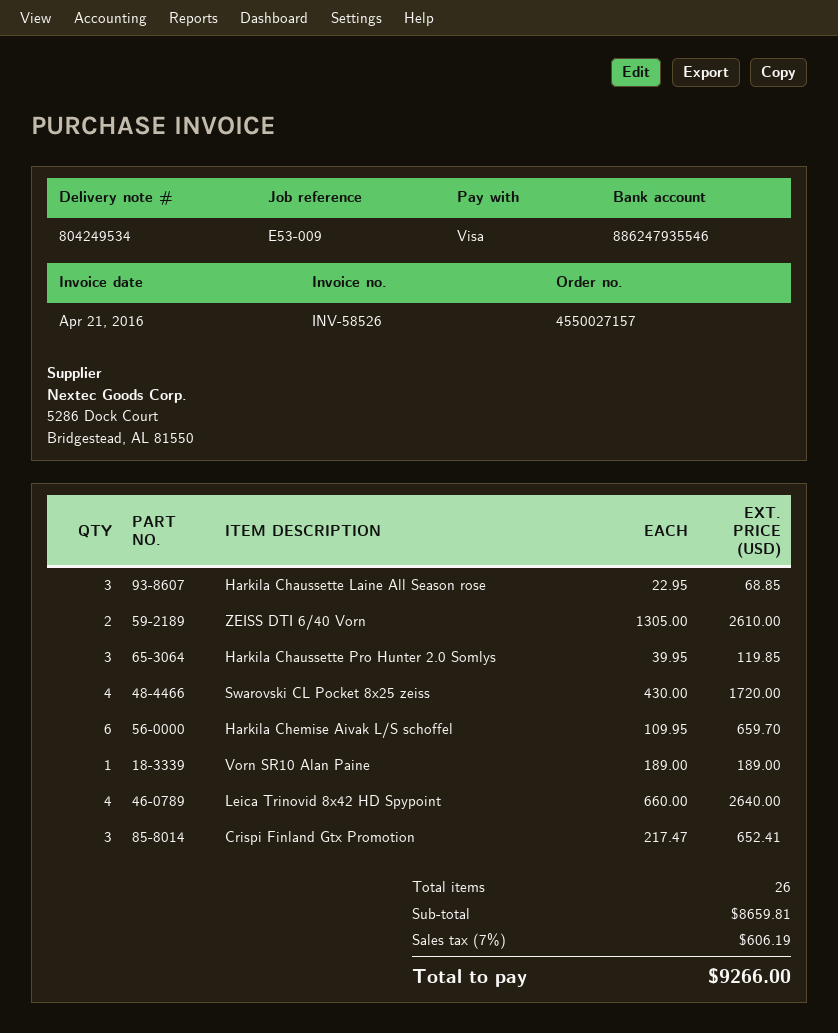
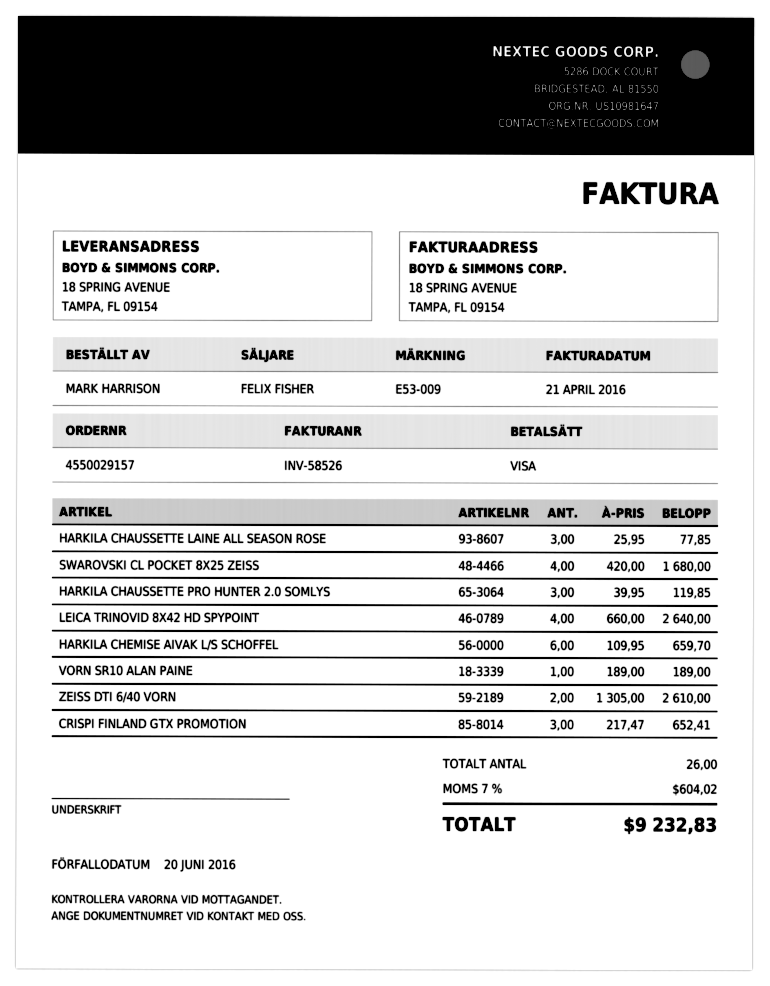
order number: 4550027157 -> 4550029157
Harkila Chaussette Laine All Season rose: 3 x 22.95 = 68.85 -> 3 x 25.95 = 77.85
Swarovski CL Pocket 8x25 zeiss: 4 x 430.00 = 1720.00 -> 4 x 420.00 = 1680.00
tax: 7% = 606.19 -> 7% = 604.02
total: 9266.00 -> 9232.83

